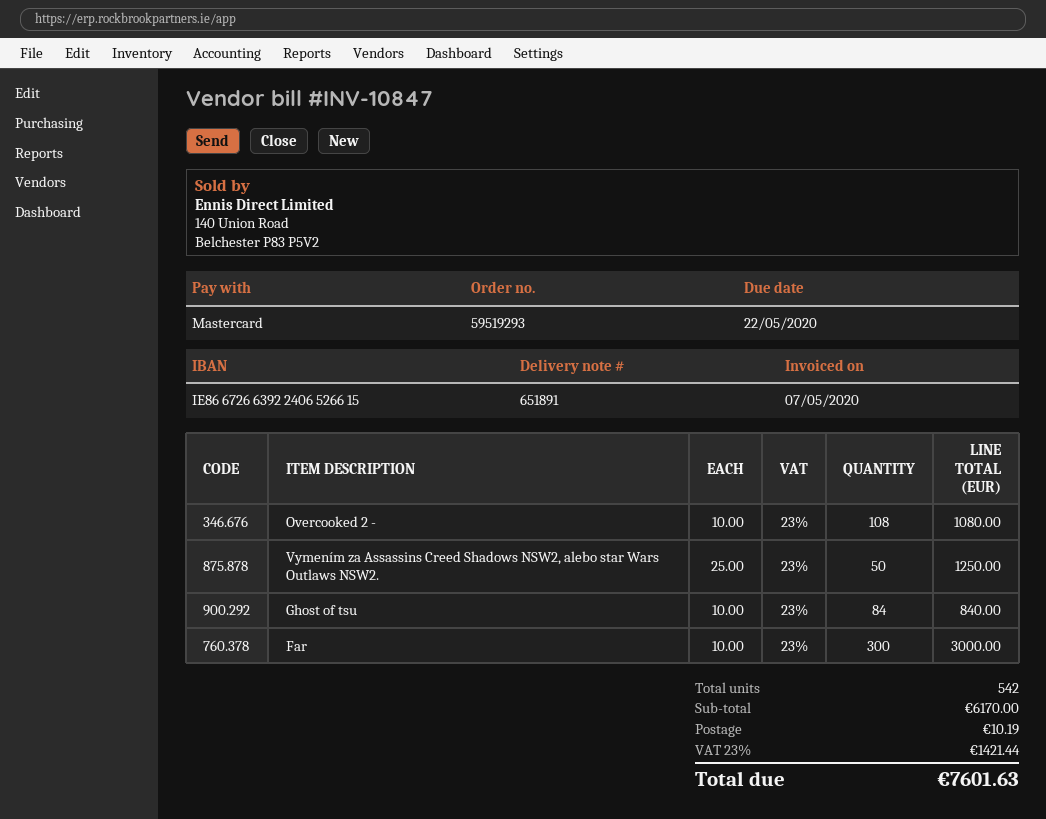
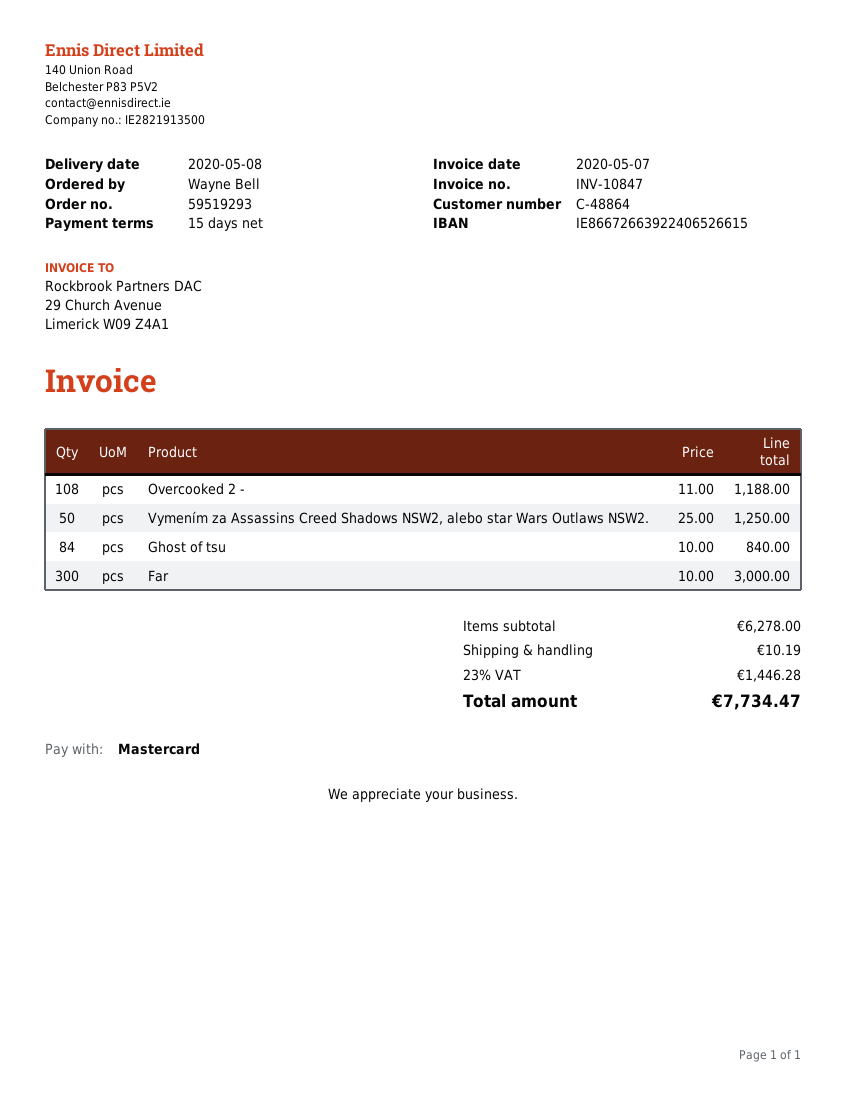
Overcooked 2 -: 108 x 10.00 = 1080.00 -> 108 x 11.00 = 1188.00
subtotal: 6170.00 -> 6278.00
tax: 23% = 1421.44 -> 23% = 1446.28
total: 7601.63 -> 7734.47

